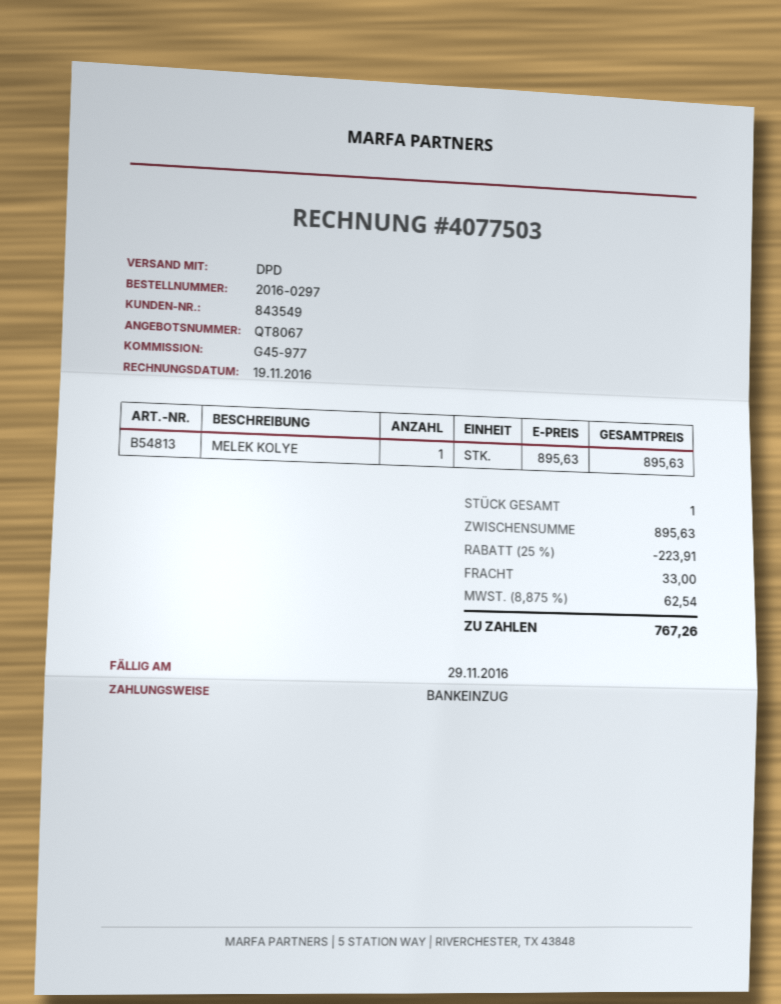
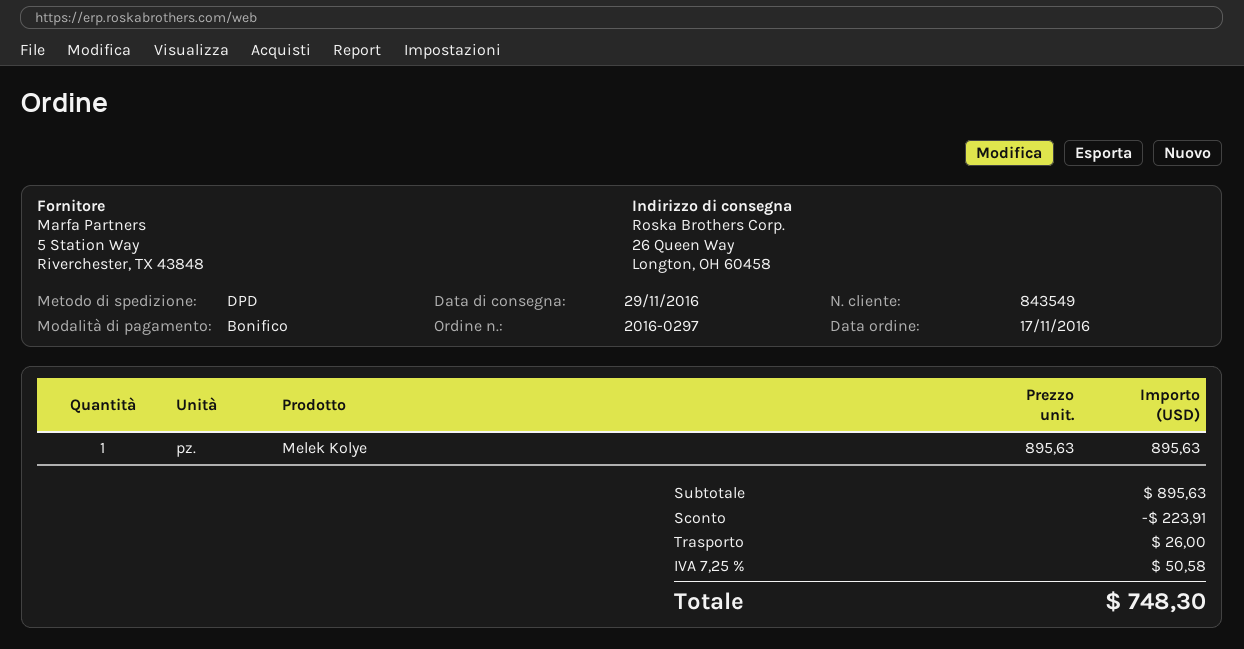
payment method: direct debit -> bank transfer
shipping: 33.00 -> 26.00
tax: 8.875% = 62.54 -> 7.25% = 50.58
total: 767.26 -> 748.30

